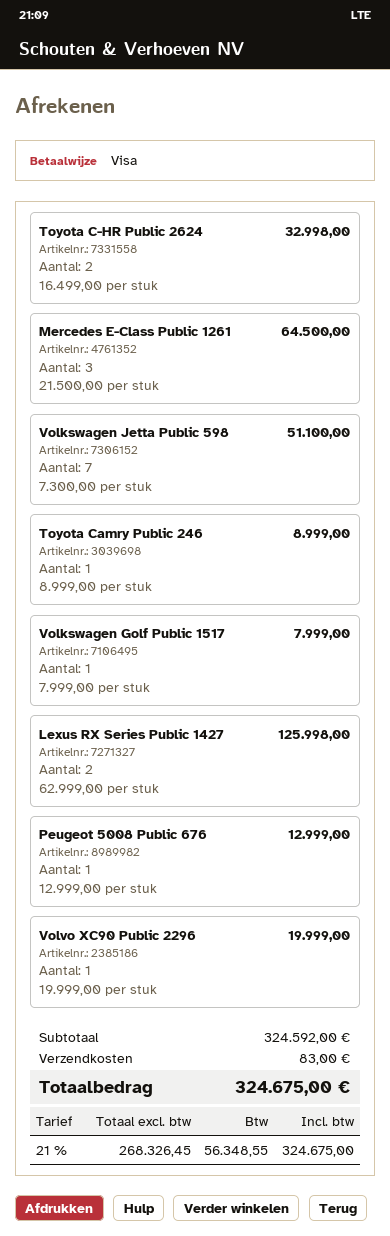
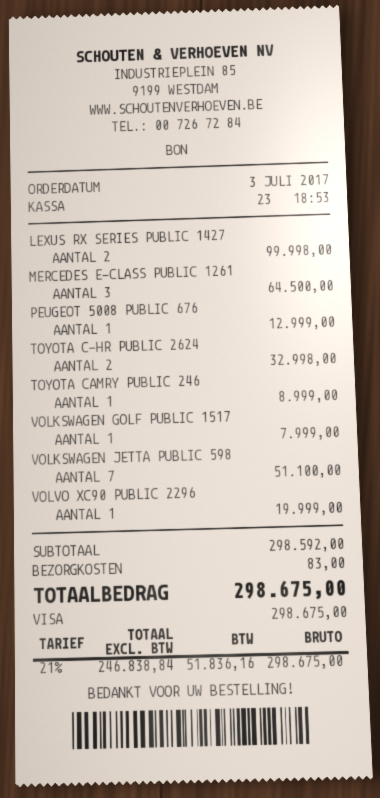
Lexus RX Series Public 1427: 2 for 125998.00 -> 2 for 99998.00
subtotal: 324592.00 -> 298592.00
net: 268326.45 -> 246838.84
tax: 21% = 56348.55 -> 21% = 51836.16
total: 324675.00 -> 298675.00

